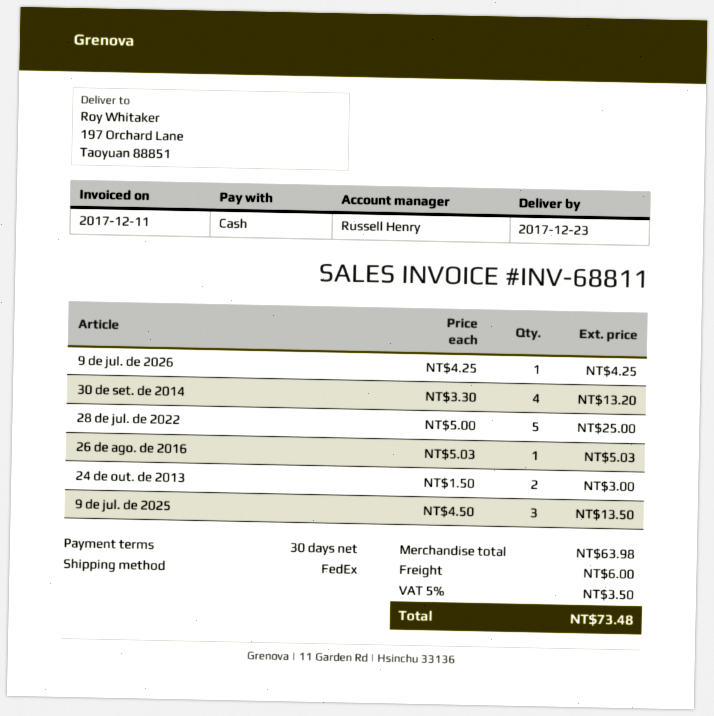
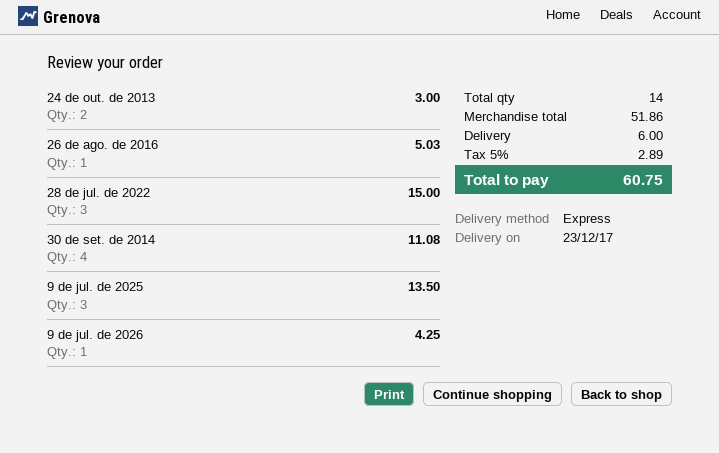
shipping method: FedEx -> express
30 de set. de 2014: 4 for 13.20 -> 4 for 11.08
28 de jul. de 2022: 5 for 25.00 -> 3 for 15.00
subtotal: 63.98 -> 51.86
tax: 5% = 3.50 -> 5% = 2.89
total: 73.48 -> 60.75

